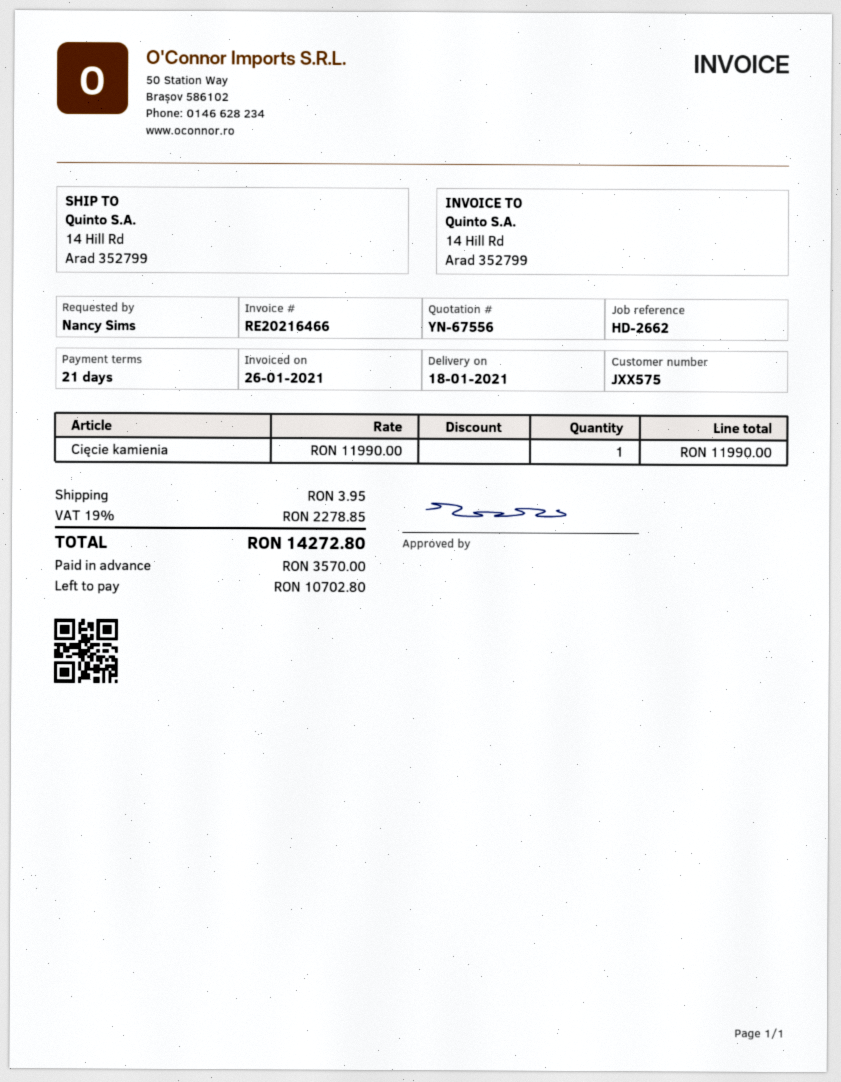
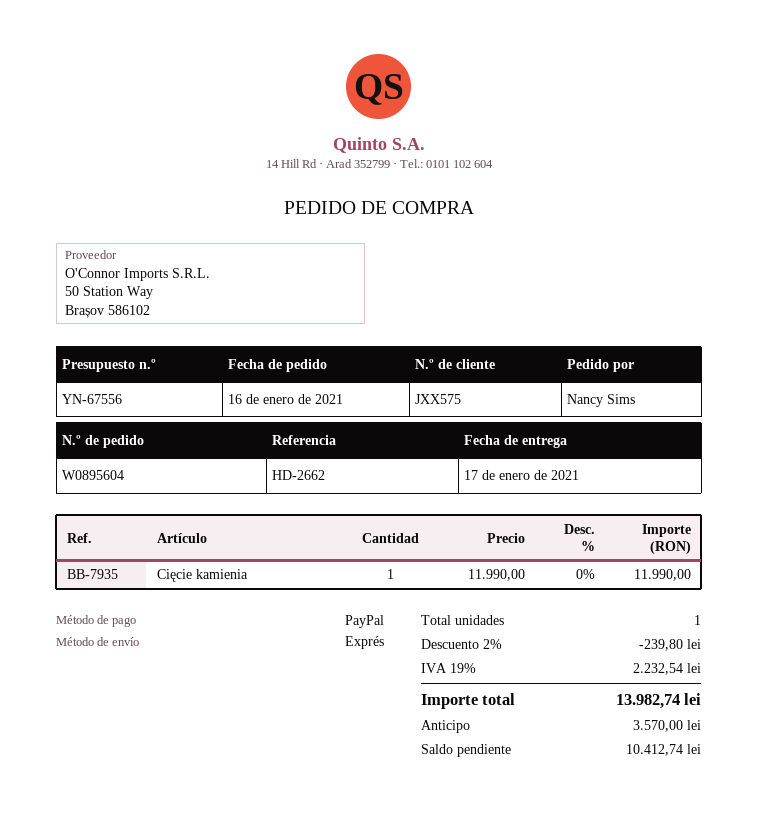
delivery date: 2021-01-18 -> 2021-01-17
discount: none -> 2% = 239.80
shipping: 3.95 -> none
tax: 19% = 2278.85 -> 19% = 2232.54
total: 14272.80 -> 13982.74
balance: 10702.80 -> 10412.74

